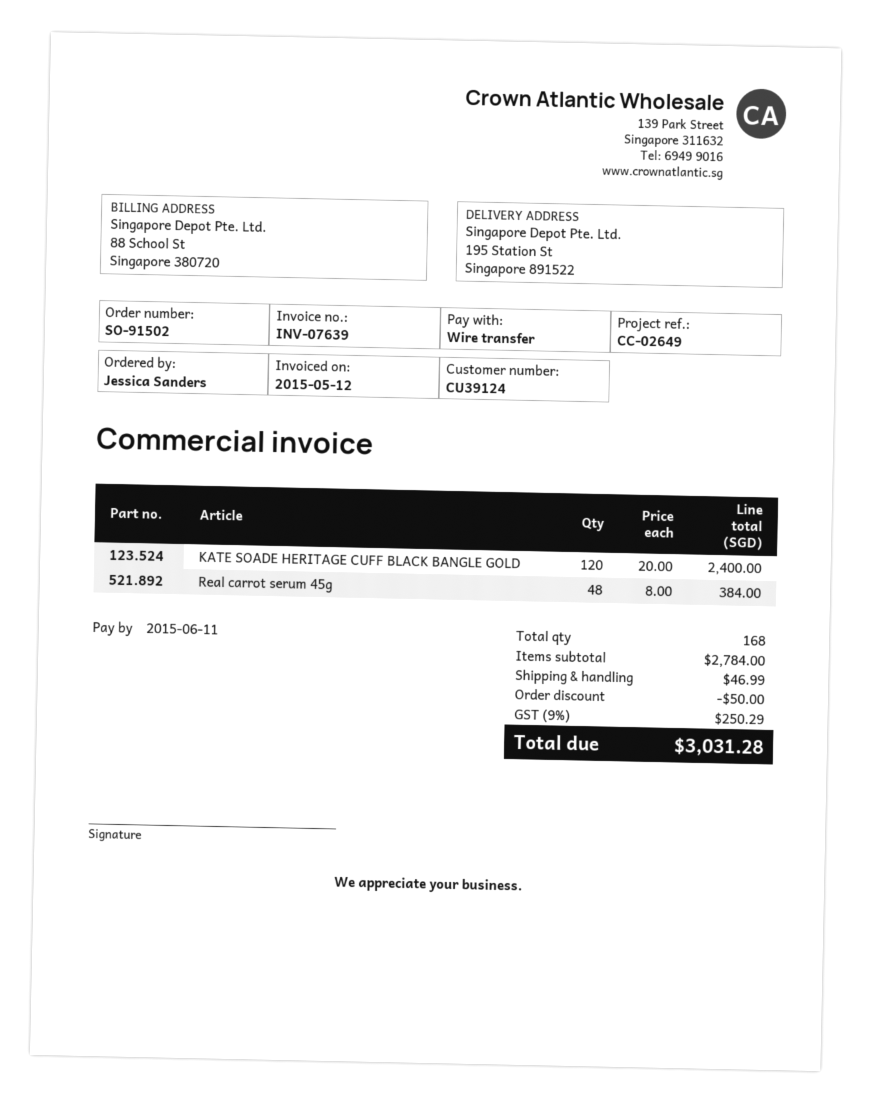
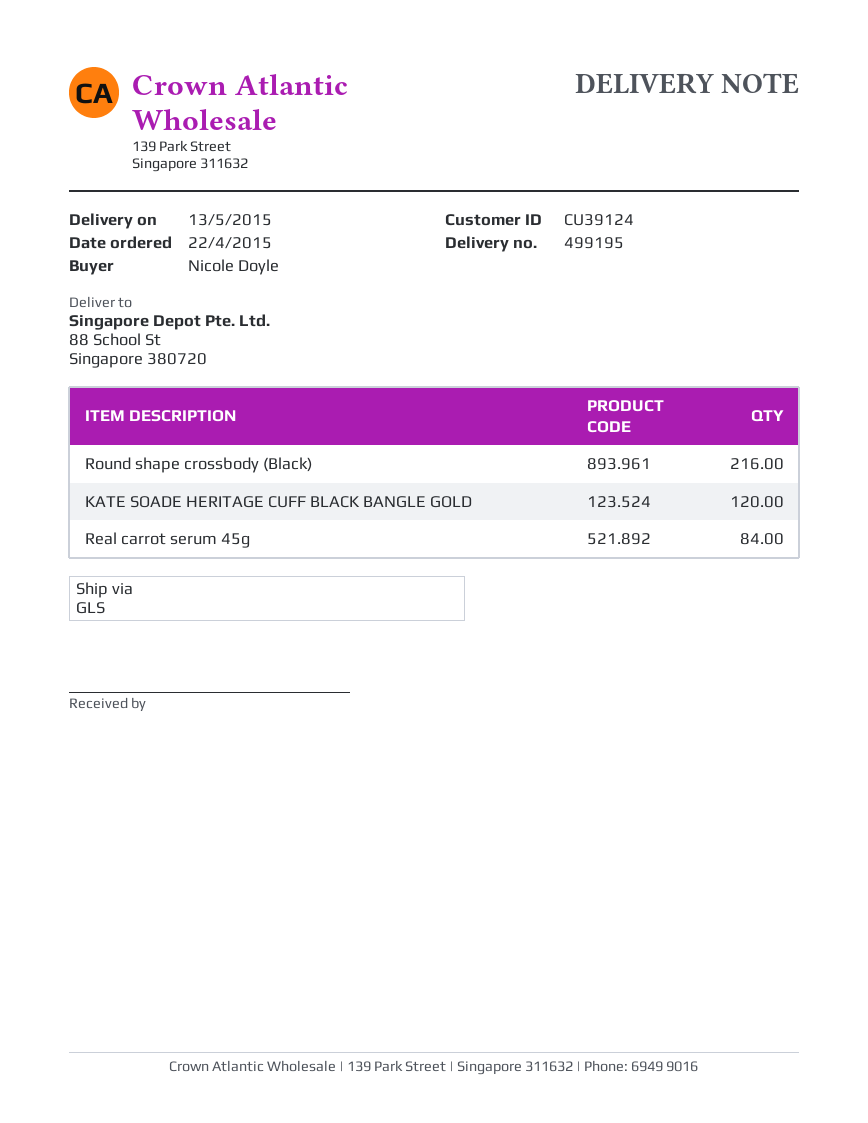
ordered by: Jessica Sanders -> Nicole Doyle
ship to: 195 Station St, Singapore 891522 -> 88 School St, Singapore 380720
Real carrot serum 45g: 48 -> 84
Round shape crossbody (Black): none -> 216

